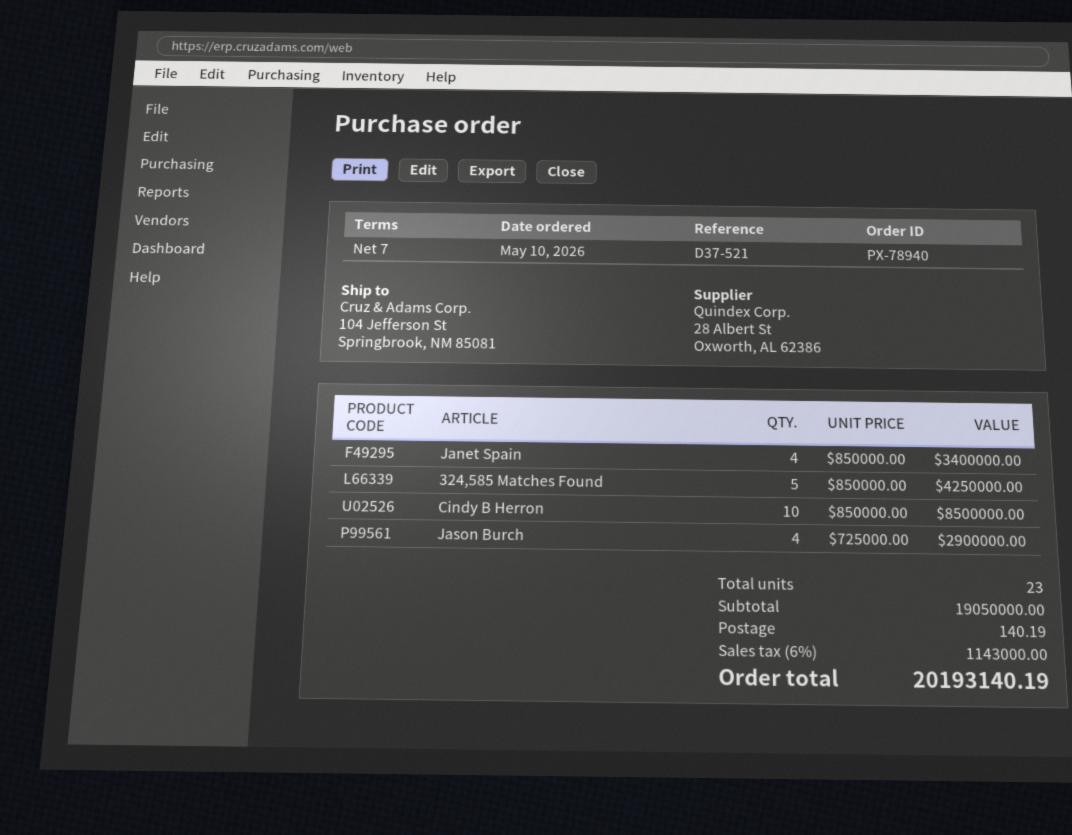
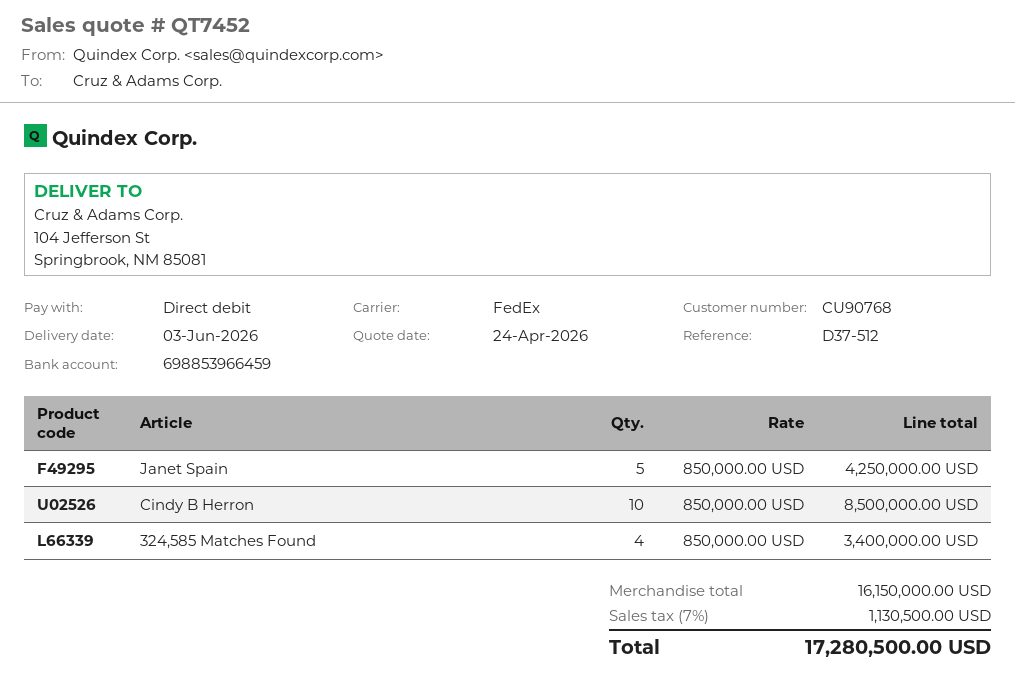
reference: D37-521 -> D37-512
Janet Spain: 4 x 850000.00 = 3400000.00 -> 5 x 850000.00 = 4250000.00
324,585 Matches Found: 5 x 850000.00 = 4250000.00 -> 4 x 850000.00 = 3400000.00
Jason Burch: 4 x 725000.00 = 2900000.00 -> none
subtotal: 19050000.00 -> 16150000.00
shipping: 140.19 -> none
tax: 6% = 1143000.00 -> 7% = 1130500.00
total: 20193140.19 -> 17280500.00

